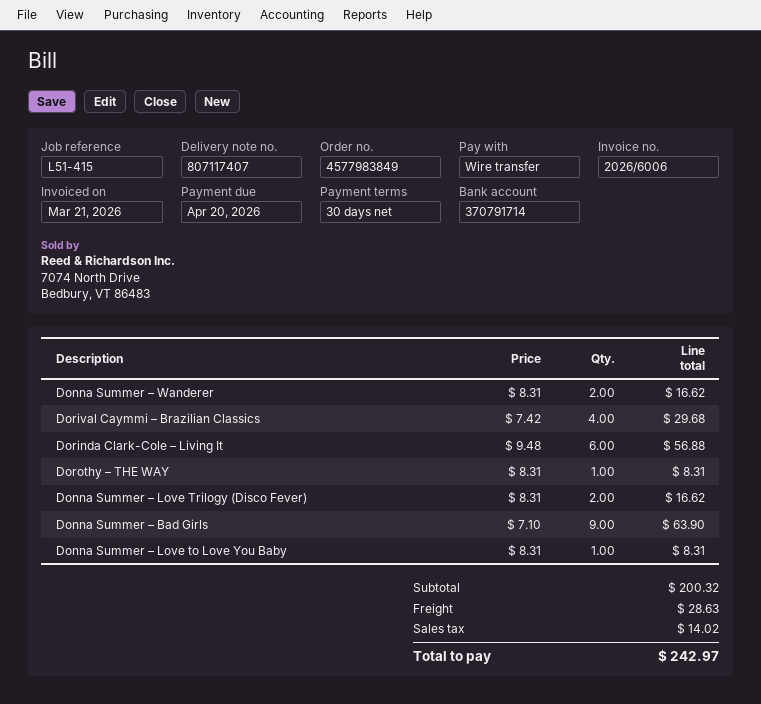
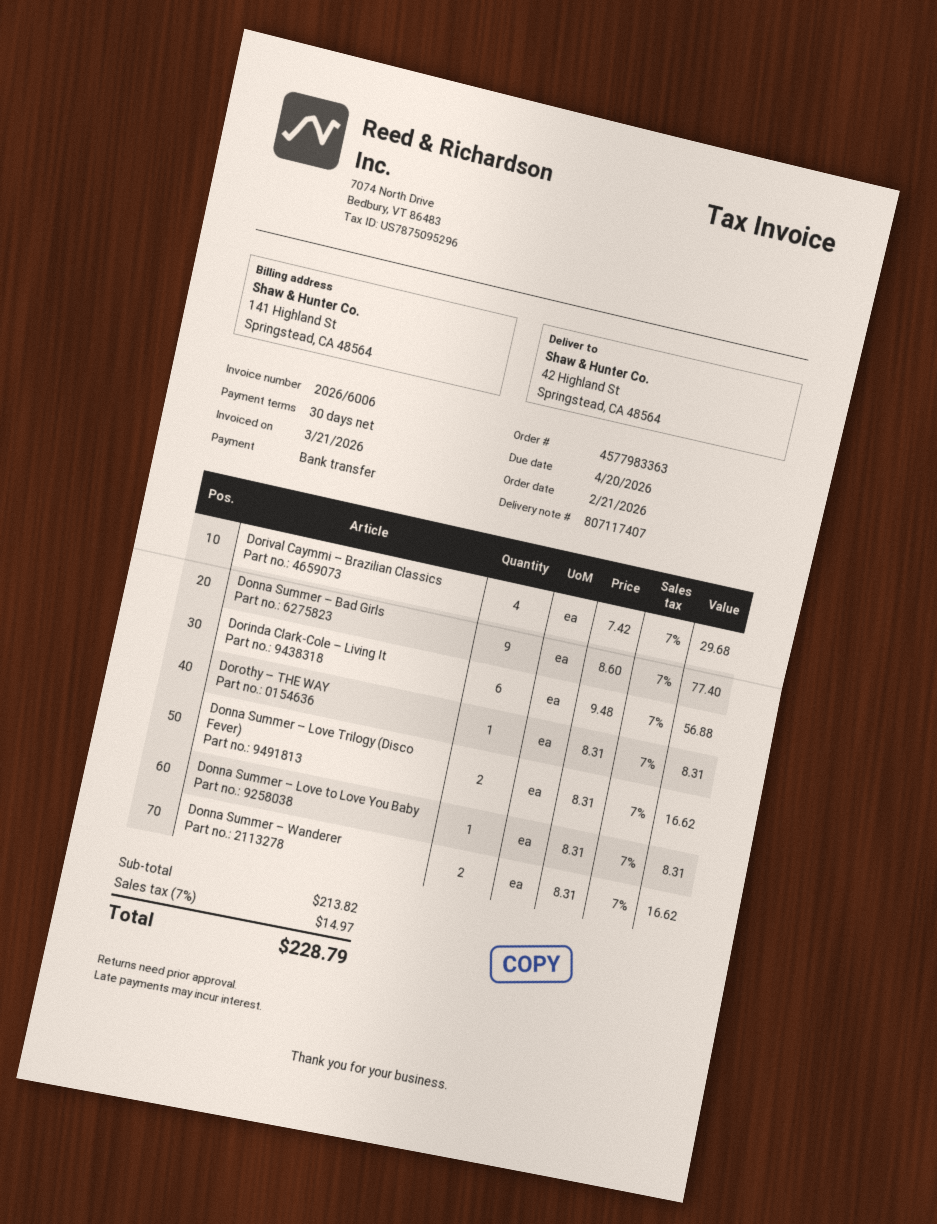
order number: 4577983849 -> 4577983363
Donna Summer – Bad Girls: 9 x 7.10 = 63.90 -> 9 x 8.60 = 77.40
subtotal: 200.32 -> 213.82
shipping: 28.63 -> none
tax: 14.02 -> 14.97
total: 242.97 -> 228.79

